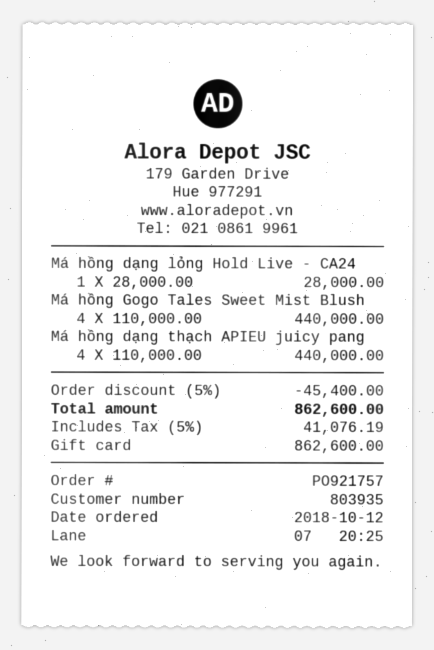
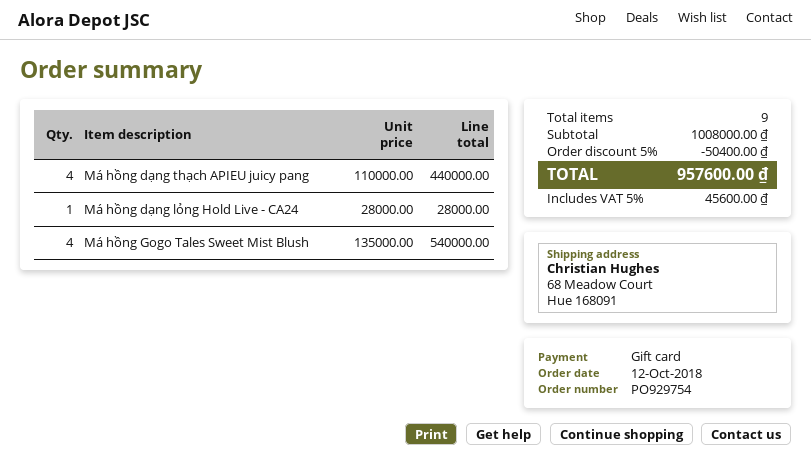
order number: PO921757 -> PO929754
Má hồng Gogo Tales Sweet Mist Blush: 4 x 110000.00 = 440000.00 -> 4 x 135000.00 = 540000.00
discount: 5% = 45400.00 -> 5% = 50400.00
tax: 5% = 41076.19 -> 5% = 45600.00
total: 862600.00 -> 957600.00

